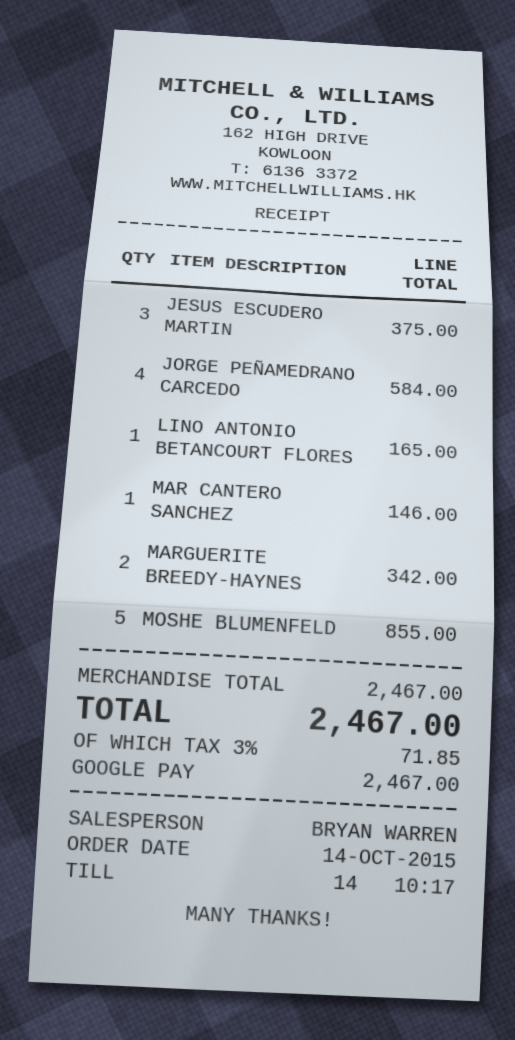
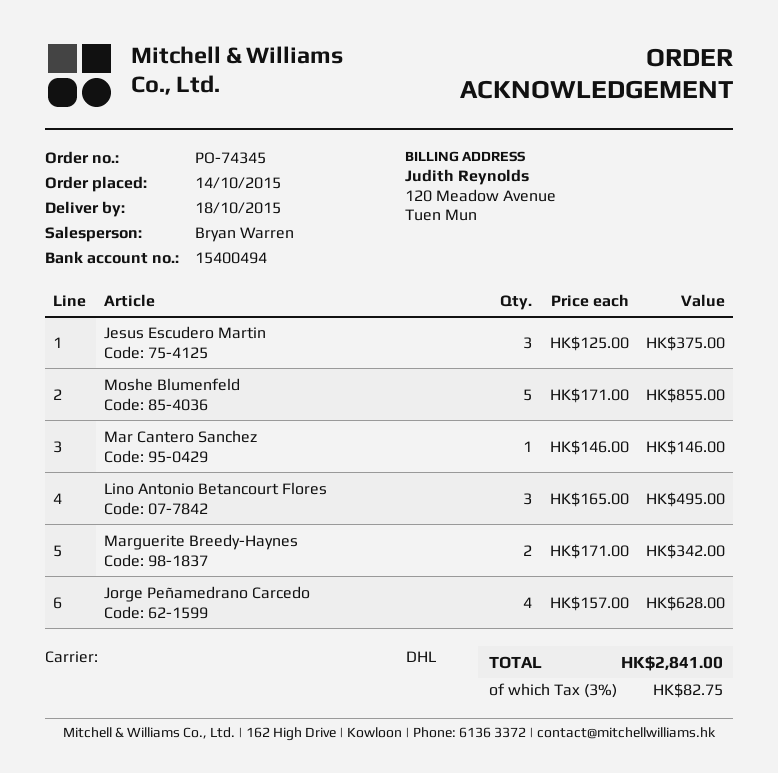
JORGE PEÑAMEDRANO CARCEDO: 4 for 584.00 -> 4 for 628.00
LINO ANTONIO BETANCOURT FLORES: 1 for 165.00 -> 3 for 495.00
tax: 3% = 71.85 -> 3% = 82.75
total: 2467.00 -> 2841.00

